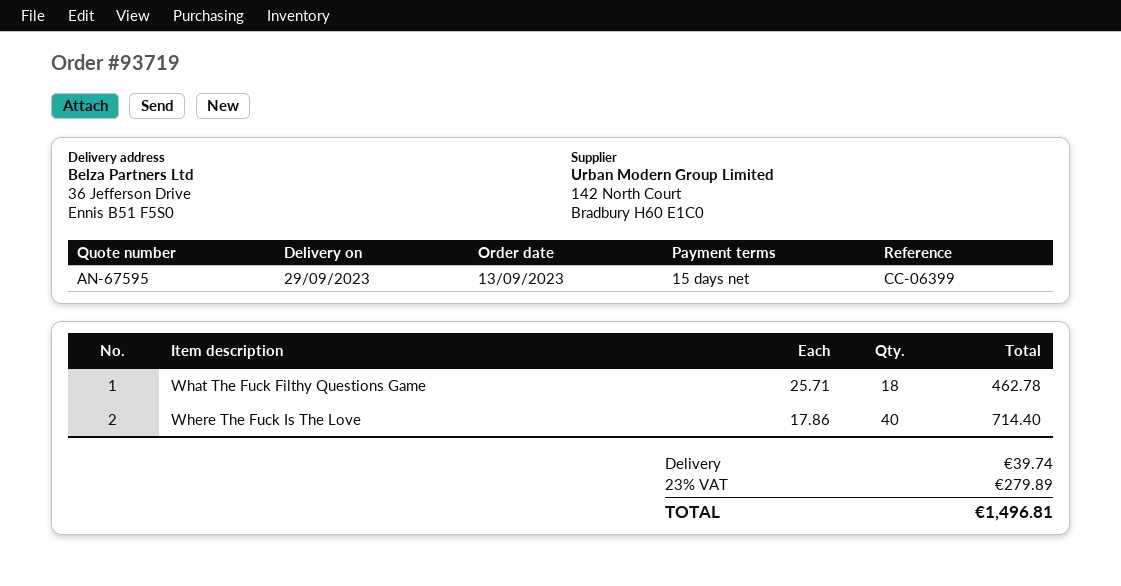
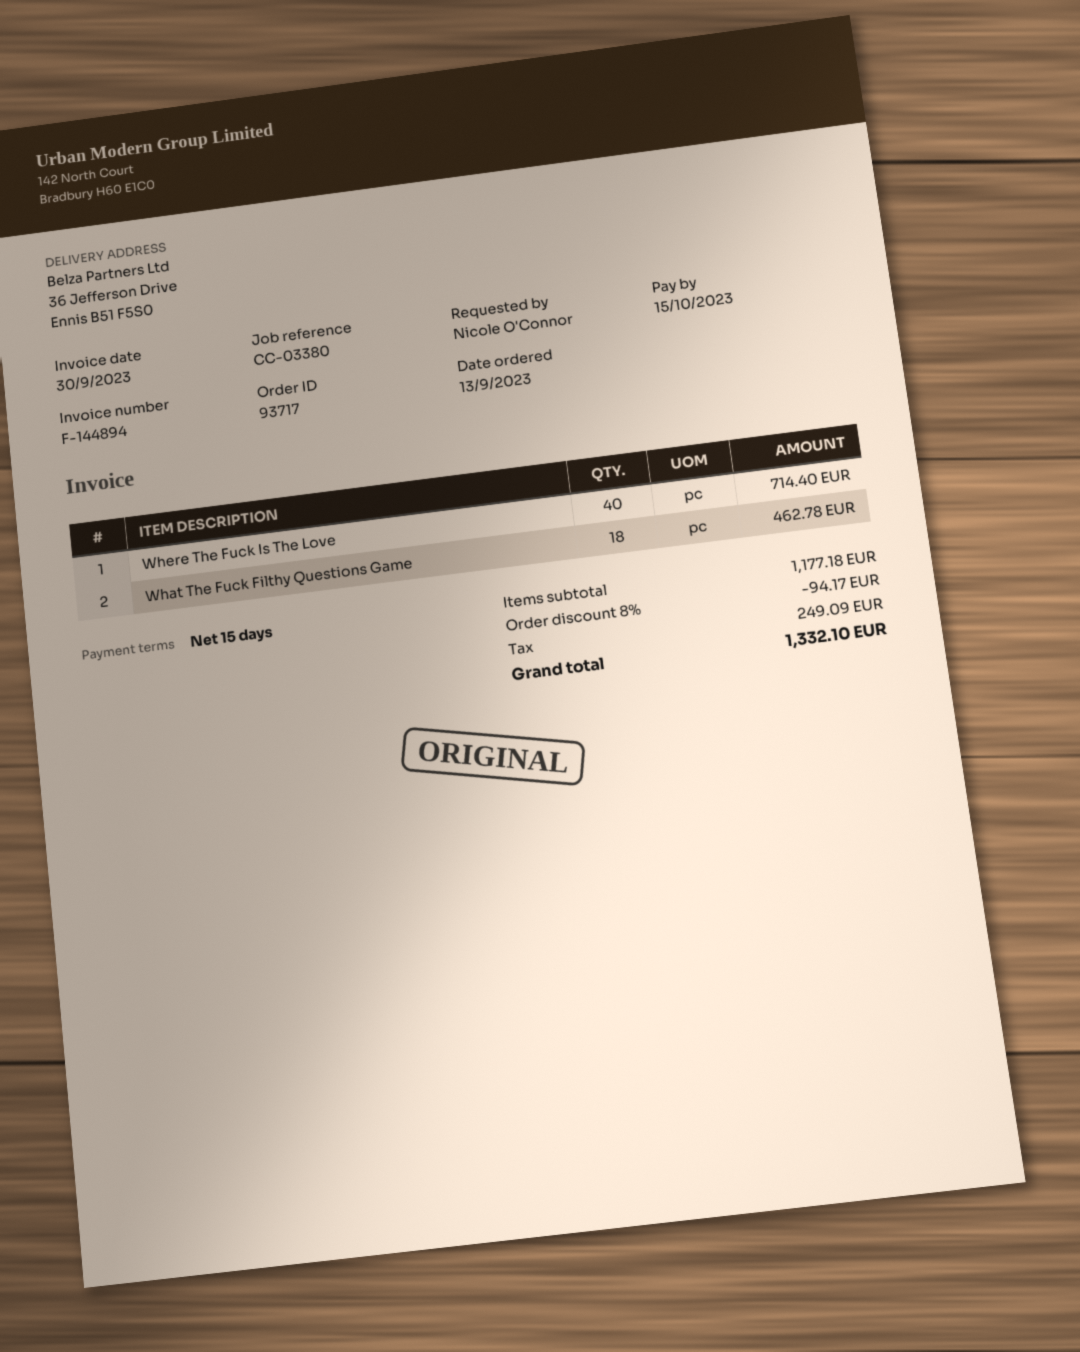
order number: 93719 -> 93717
reference: CC-06399 -> CC-03380
discount: none -> 8% = 94.17
shipping: 39.74 -> none
tax: 279.89 -> 249.09
total: 1496.81 -> 1332.10

